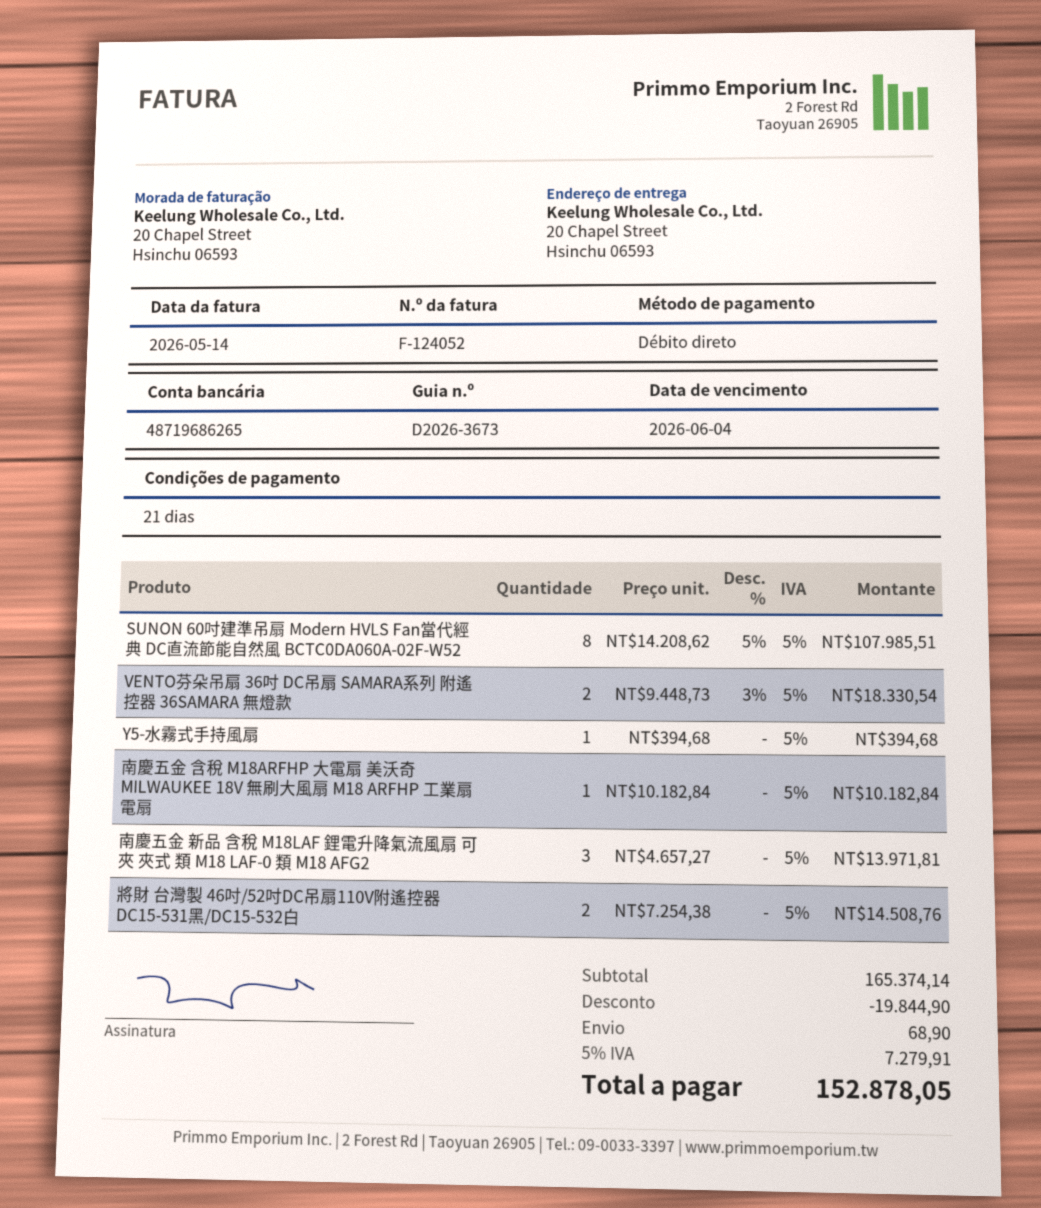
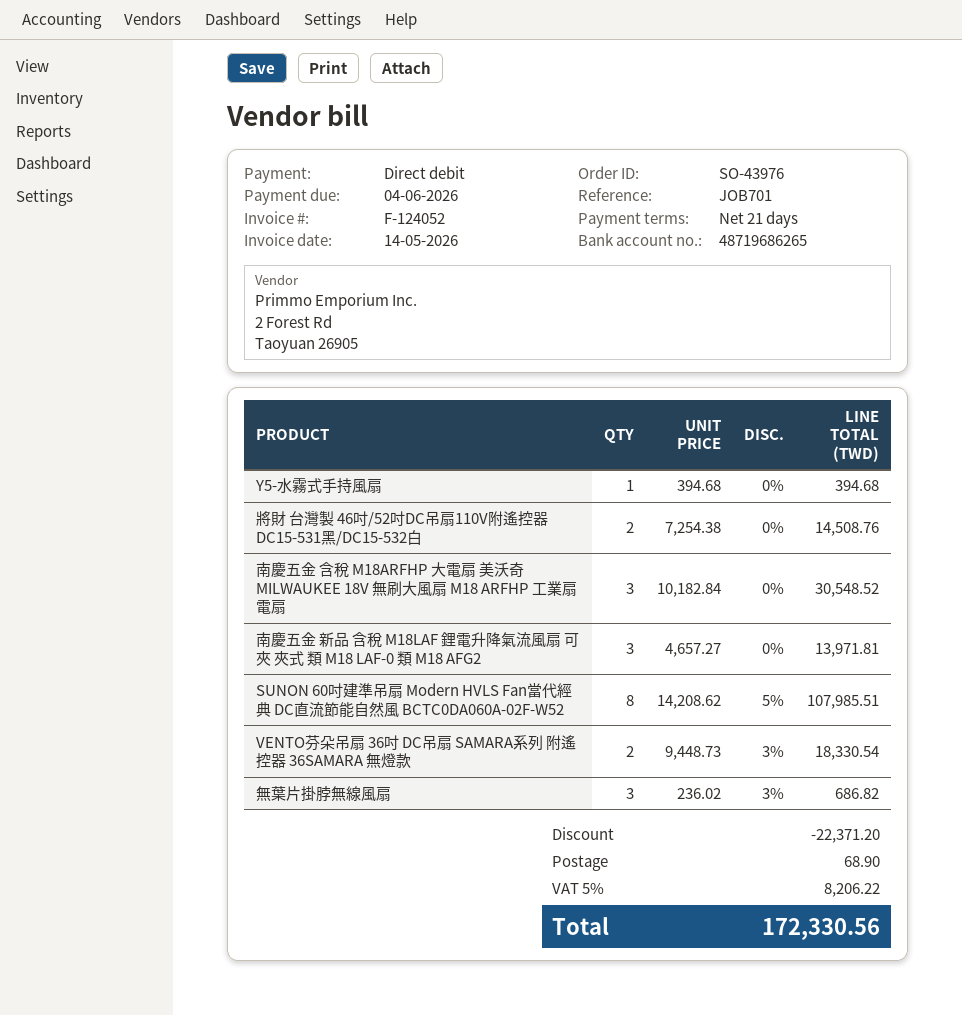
南慶五金 含稅 M18ARFHP 大電扇 美沃奇 MILWAUKEE 18V 無刷大風扇 M18 ARFHP 工業扇電扇: 1 x 10182.84 = 10182.84 -> 3 x 10182.84 = 30548.52
無葉片掛脖無線風扇: none -> 3 x 236.02 - 3% = 686.82
discount: 19844.90 -> 22371.20
tax: 5% = 7279.91 -> 5% = 8206.22
total: 152878.05 -> 172330.56

